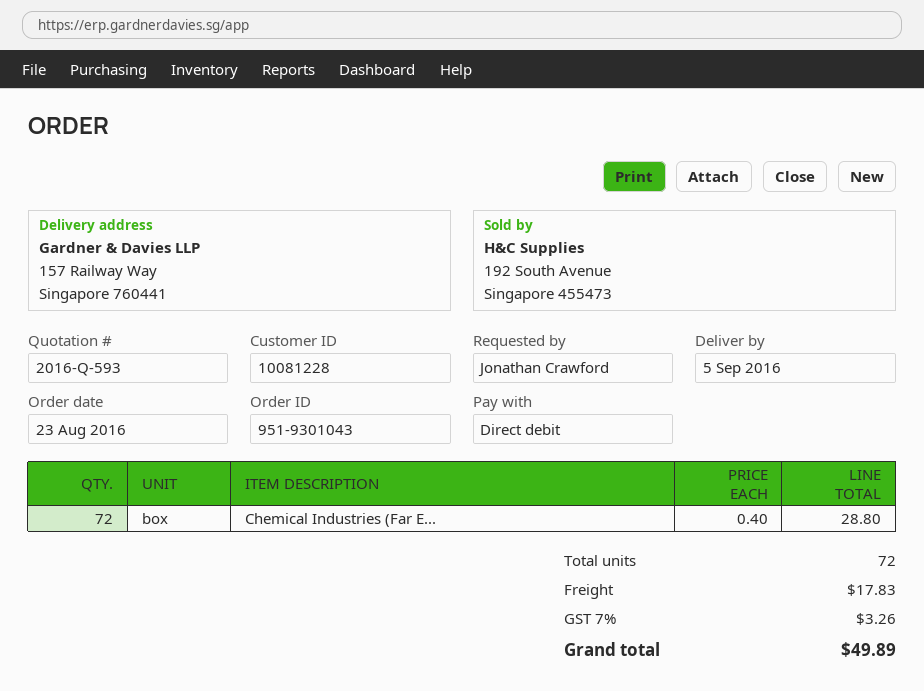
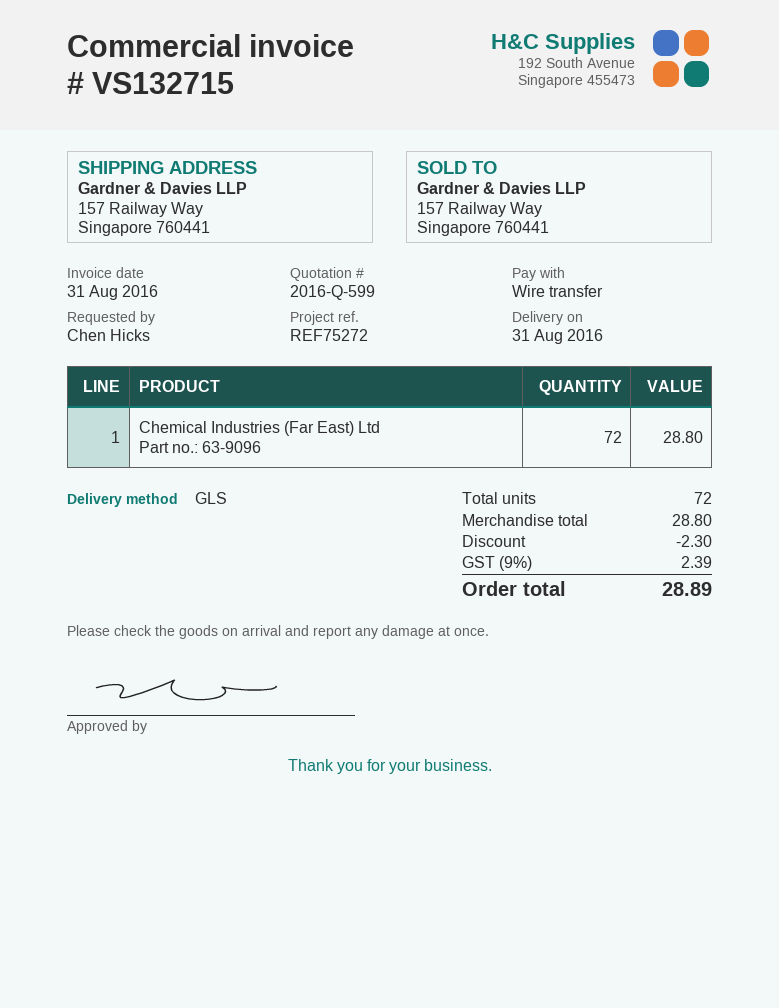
quote number: 2016-Q-593 -> 2016-Q-599
delivery date: 2016-09-05 -> 2016-08-31
ordered by: Jonathan Crawford -> Chen Hicks
payment method: direct debit -> bank transfer
discount: none -> 2.30
shipping: 17.83 -> none
tax: 7% = 3.26 -> 9% = 2.39
total: 49.89 -> 28.89

